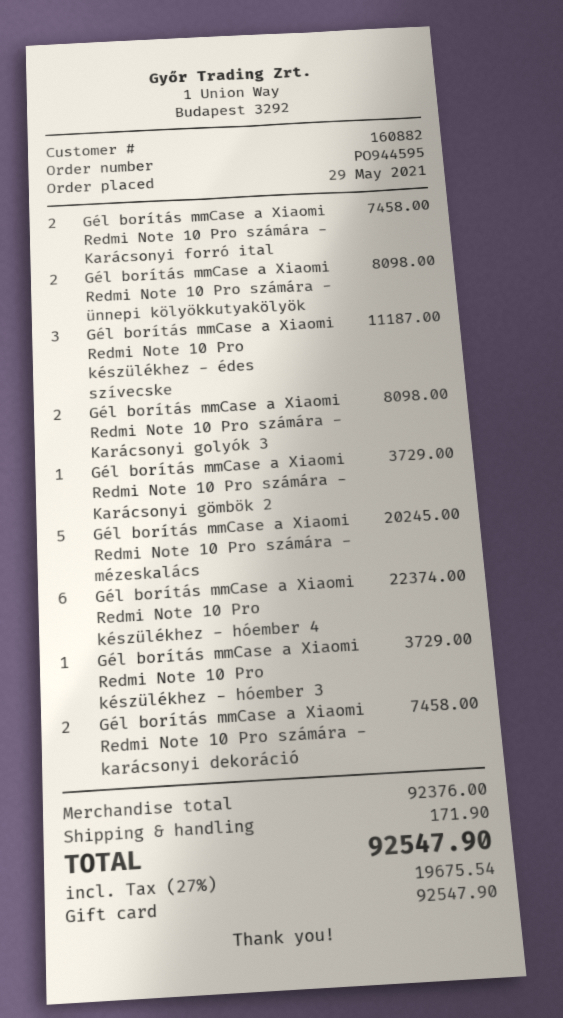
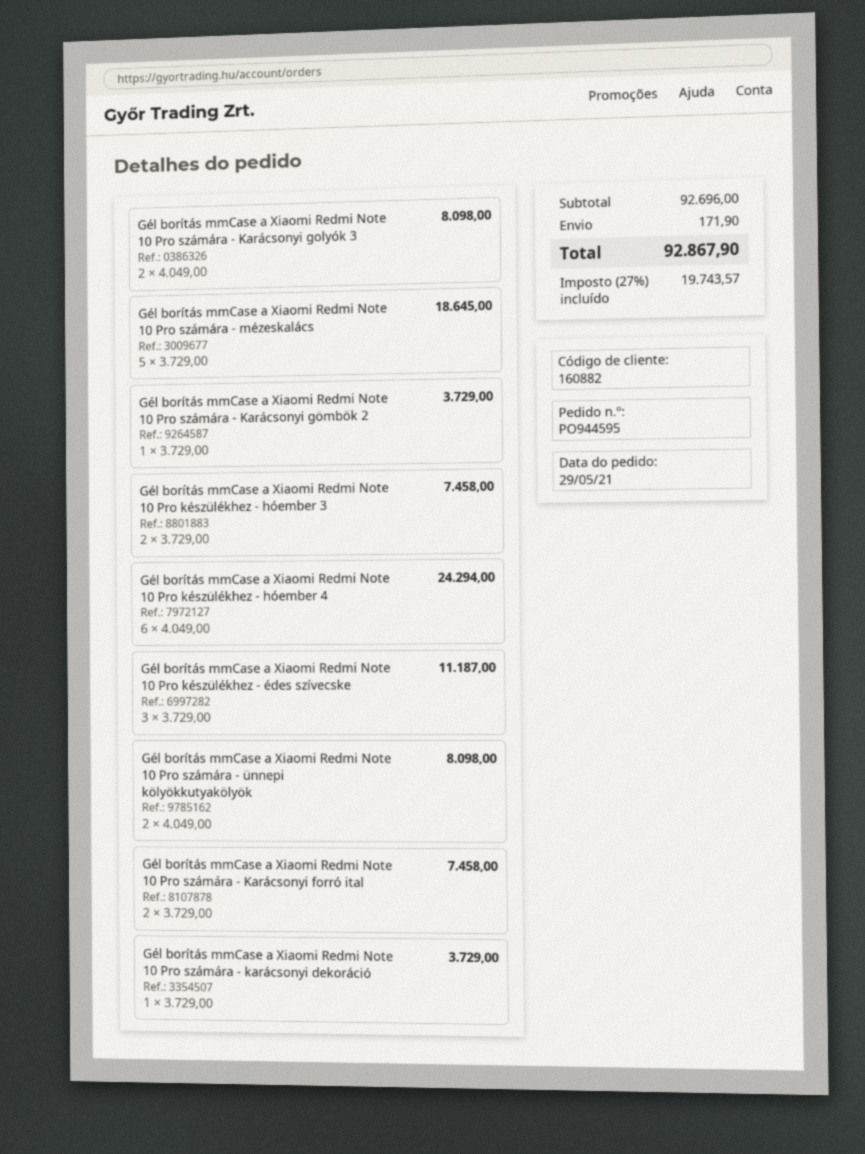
Gél borítás mmCase a Xiaomi Redmi Note 10 Pro számára - mézeskalács: 5 for 20245.00 -> 5 for 18645.00
Gél borítás mmCase a Xiaomi Redmi Note 10 Pro készülékhez - hóember 4: 6 for 22374.00 -> 6 for 24294.00
Gél borítás mmCase a Xiaomi Redmi Note 10 Pro készülékhez - hóember 3: 1 for 3729.00 -> 2 for 7458.00
Gél borítás mmCase a Xiaomi Redmi Note 10 Pro számára - karácsonyi dekoráció: 2 for 7458.00 -> 1 for 3729.00
subtotal: 92376.00 -> 92696.00
tax: 27% = 19675.54 -> 27% = 19743.57
total: 92547.90 -> 92867.90

